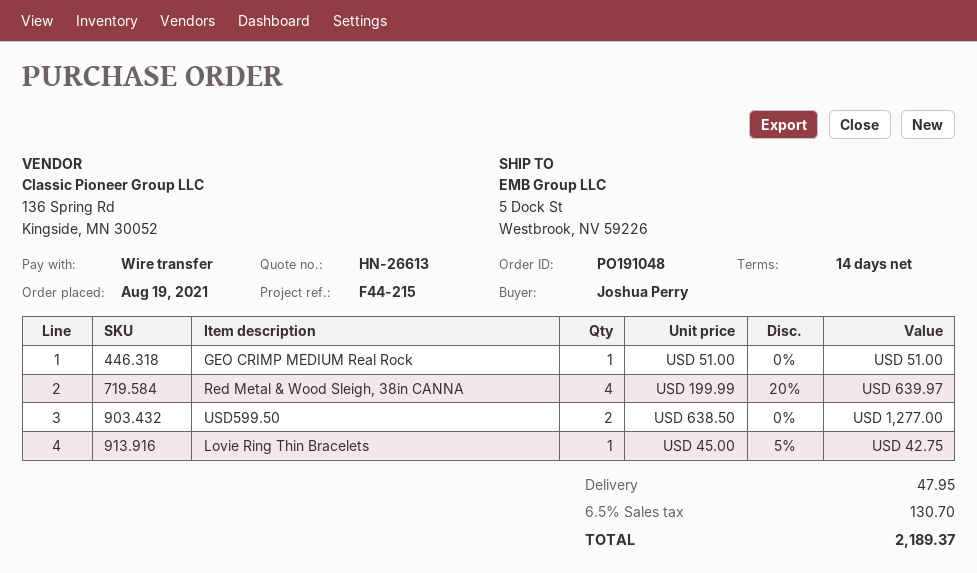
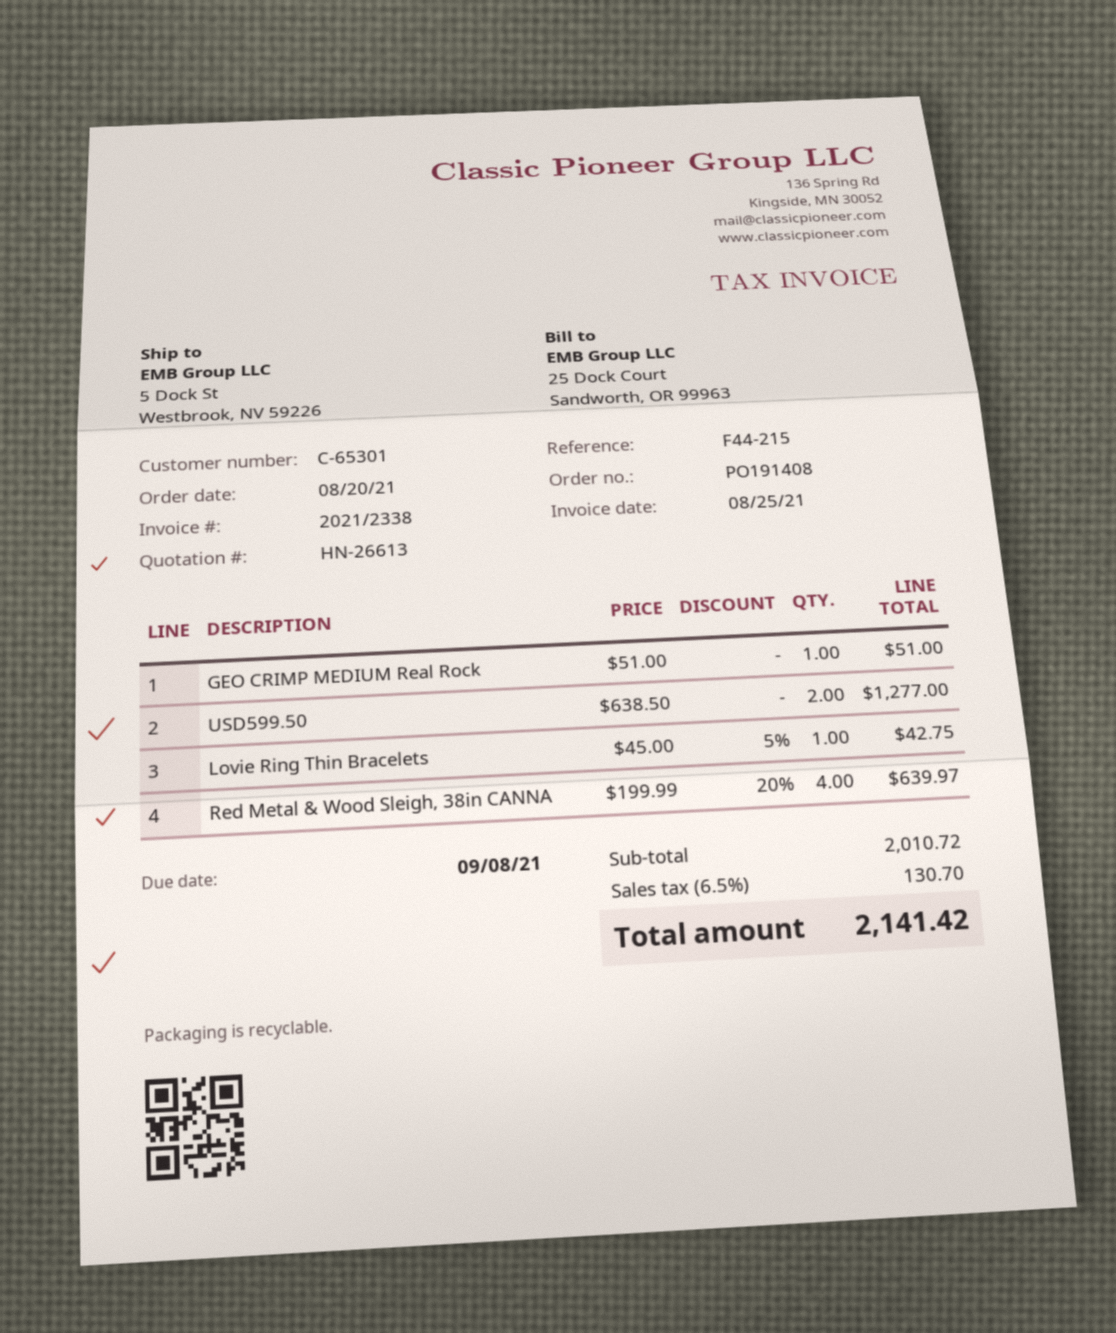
order number: PO191048 -> PO191408
order date: 2021-08-19 -> 2021-08-20
shipping: 47.95 -> none
total: 2189.37 -> 2141.42

